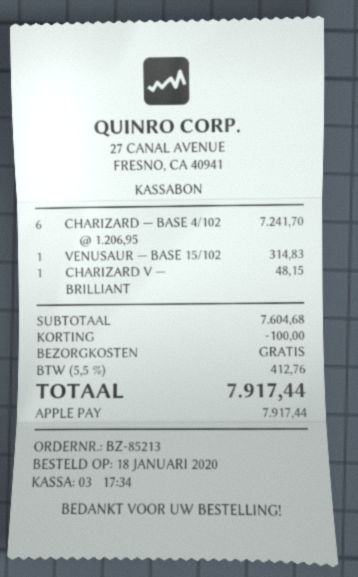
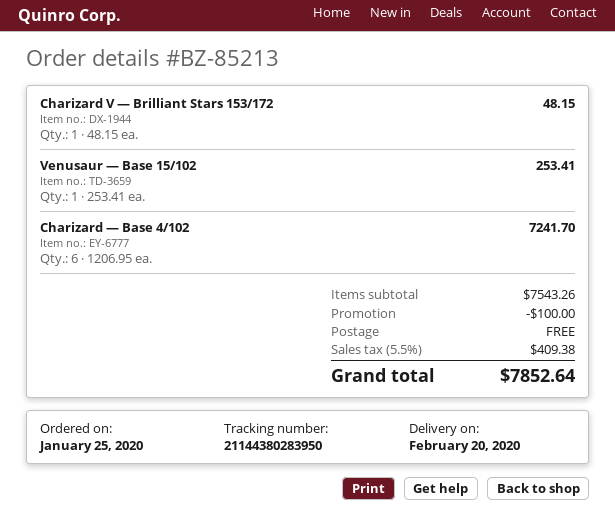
order date: 2020-01-18 -> 2020-01-25
VENUSAUR — BASE 15/102: 1 x 314.83 = 314.83 -> 1 x 253.41 = 253.41
subtotal: 7604.68 -> 7543.26
tax: 5.5% = 412.76 -> 5.5% = 409.38
total: 7917.44 -> 7852.64

